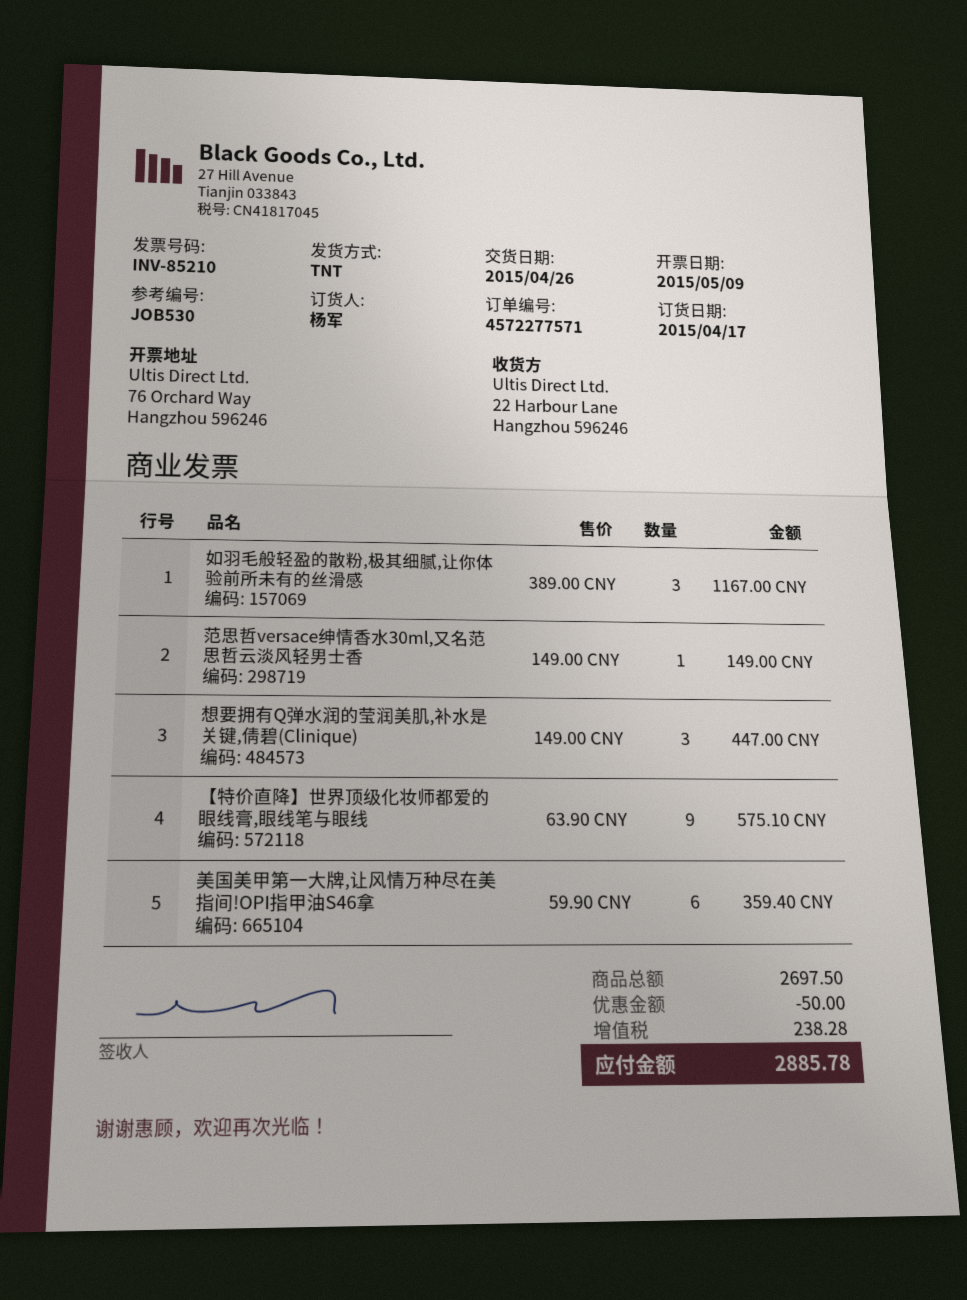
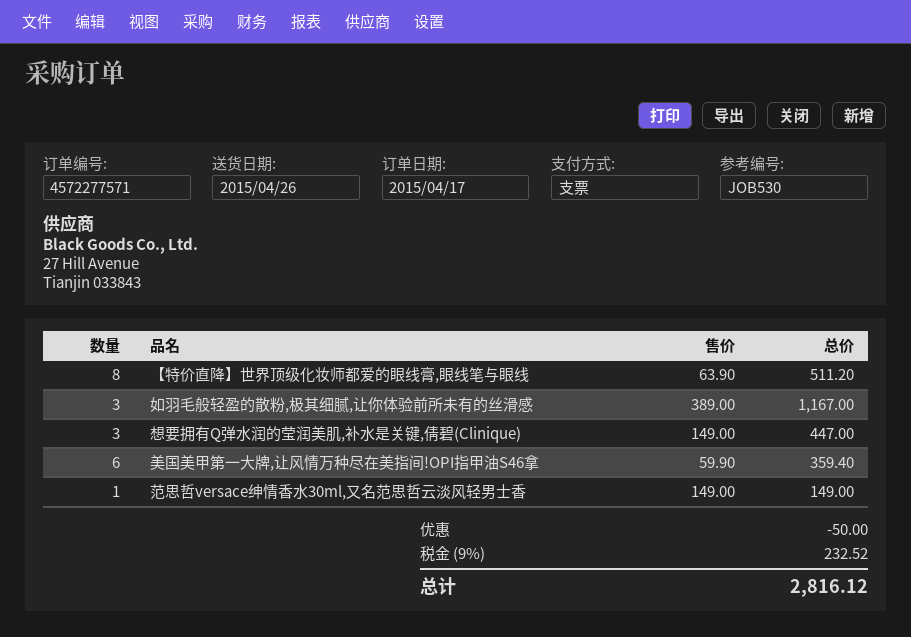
【特价直降】世界顶级化妆师都爱的眼线膏,眼线笔与眼线: 9 x 63.90 = 575.10 -> 8 x 63.90 = 511.20
tax: 238.28 -> 232.52
total: 2885.78 -> 2816.12

